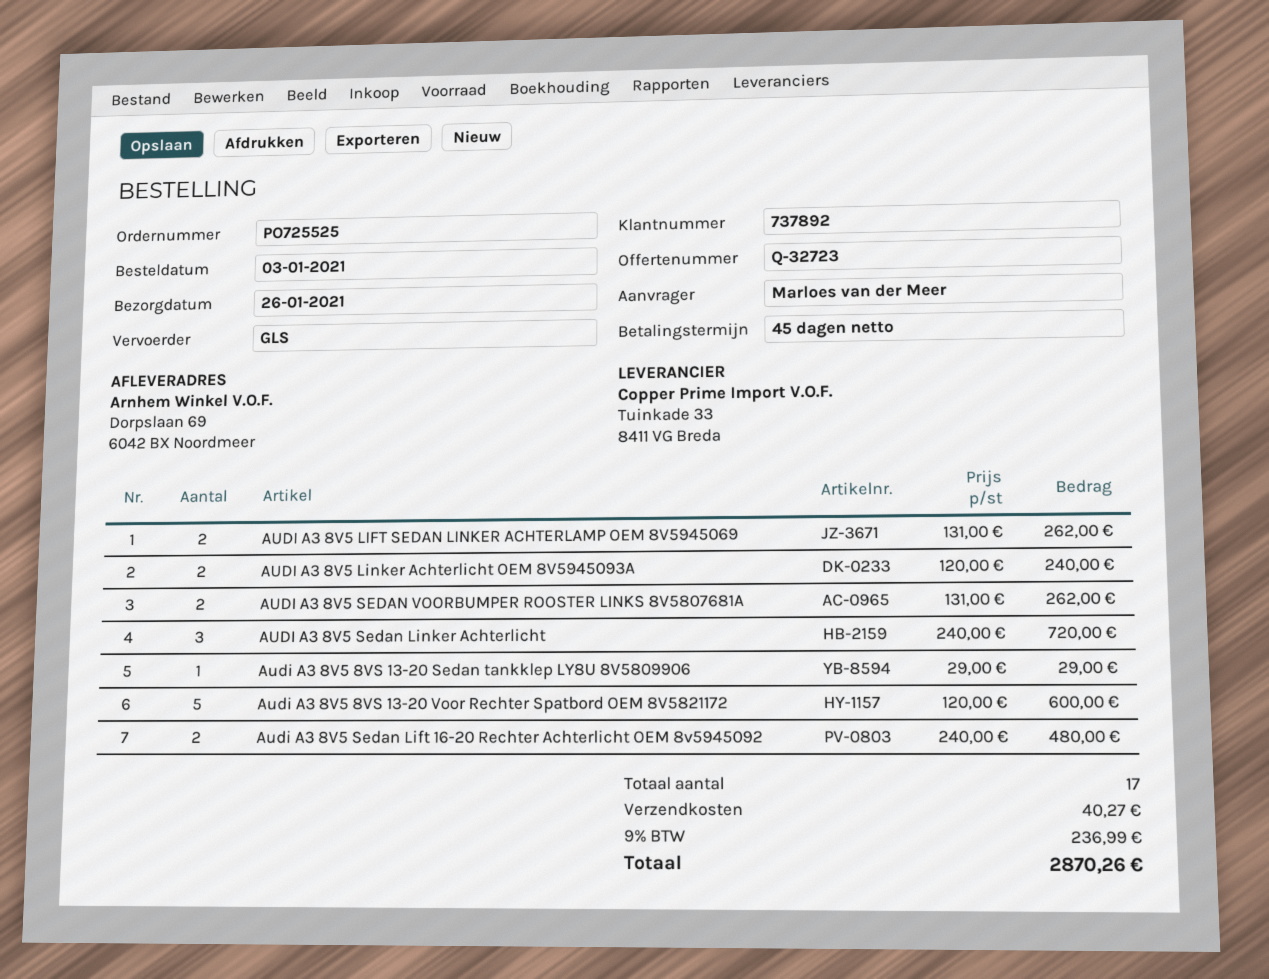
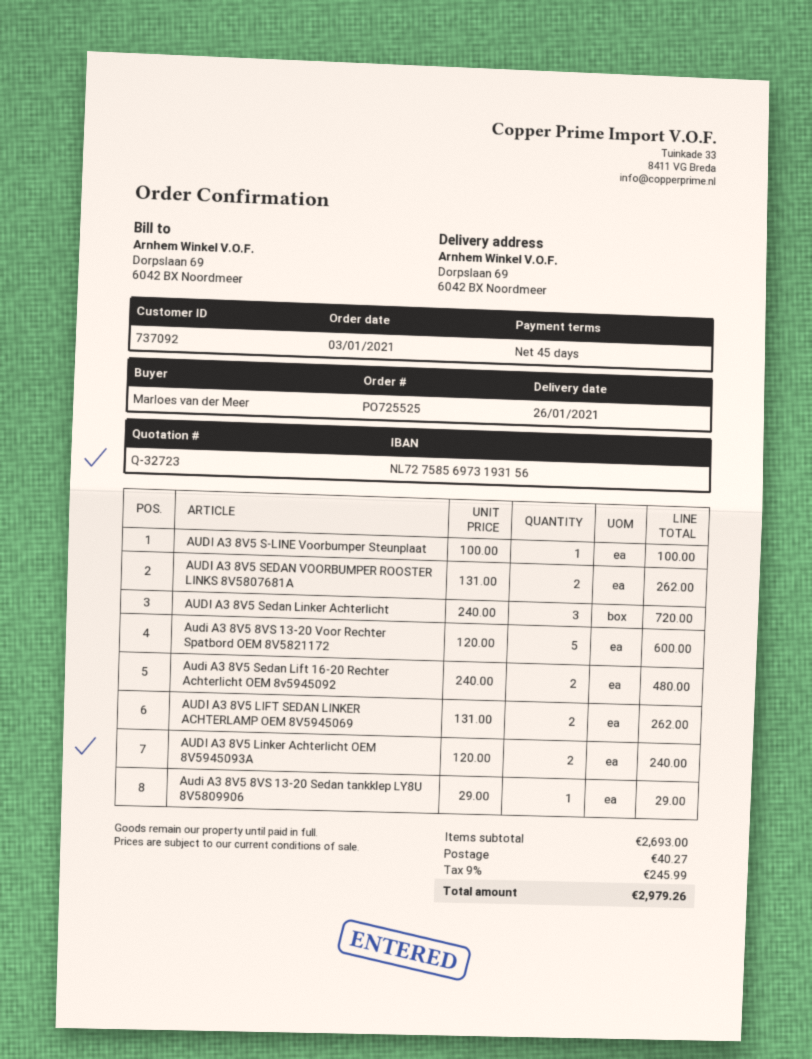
customer number: 737892 -> 737092
AUDI A3 8V5 S-LINE Voorbumper Steunplaat: none -> 1 x 100.00 = 100.00
tax: 9% = 236.99 -> 9% = 245.99
total: 2870.26 -> 2979.26

